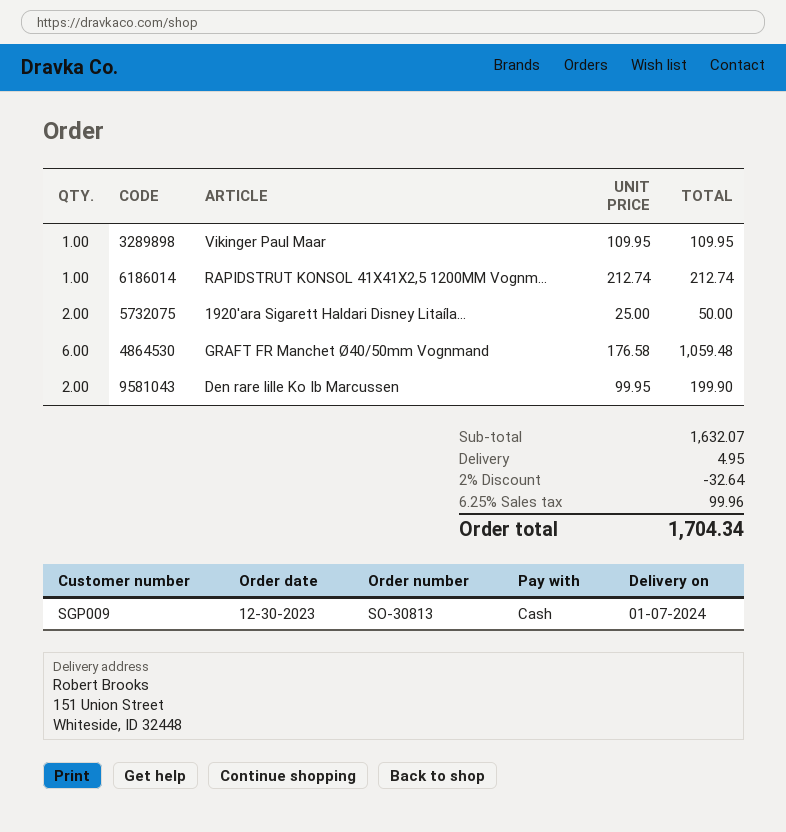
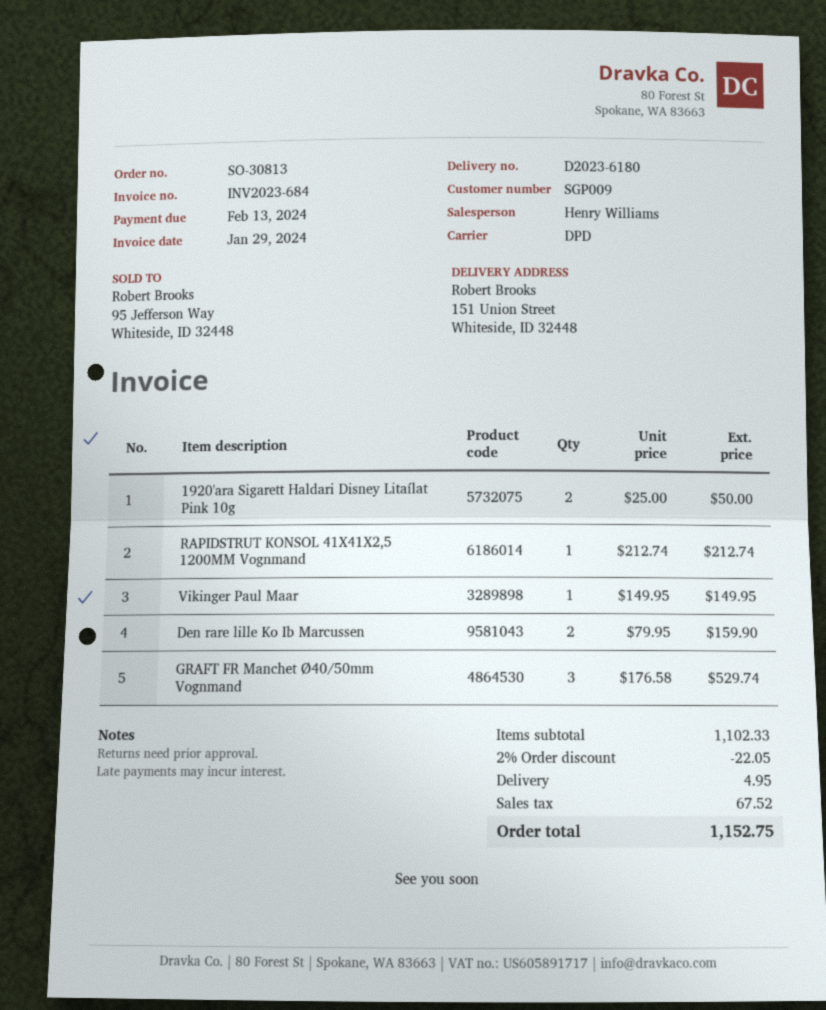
Vikinger Paul Maar: 1 x 109.95 = 109.95 -> 1 x 149.95 = 149.95
GRAFT FR Manchet Ø40/50mm Vognmand: 6 x 176.58 = 1059.48 -> 3 x 176.58 = 529.74
Den rare lille Ko Ib Marcussen: 2 x 99.95 = 199.90 -> 2 x 79.95 = 159.90
subtotal: 1632.07 -> 1102.33
discount: 2% = 32.64 -> 2% = 22.05
tax: 99.96 -> 67.52
total: 1704.34 -> 1152.75

